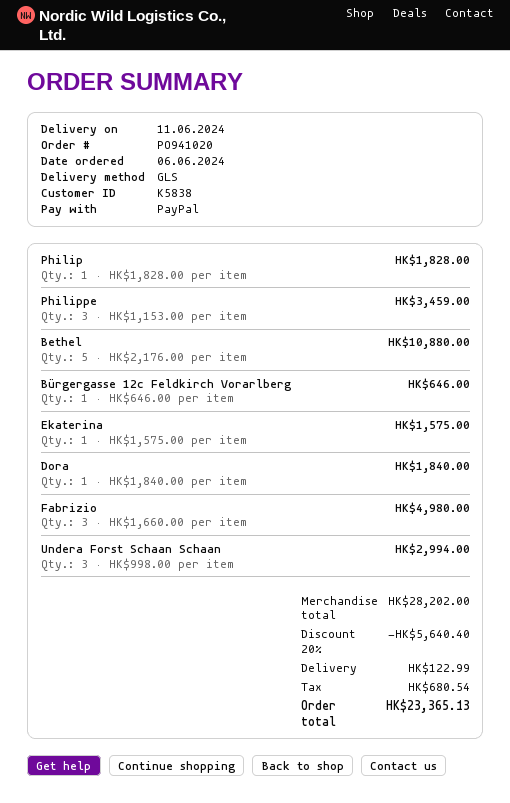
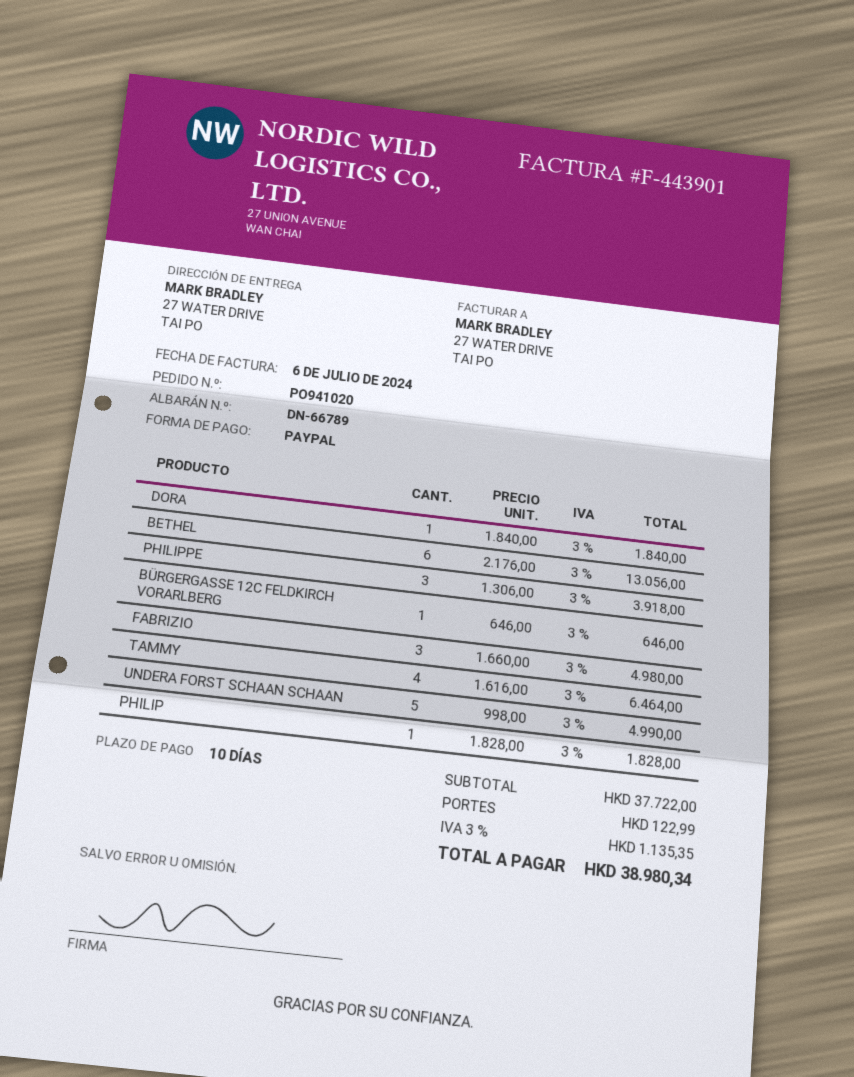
Philippe: 3 x 1153.00 = 3459.00 -> 3 x 1306.00 = 3918.00
Bethel: 5 x 2176.00 = 10880.00 -> 6 x 2176.00 = 13056.00
Ekaterina: 1 x 1575.00 = 1575.00 -> none
Undera Forst Schaan Schaan: 3 x 998.00 = 2994.00 -> 5 x 998.00 = 4990.00
TAMMY: none -> 4 x 1616.00 = 6464.00
subtotal: 28202.00 -> 37722.00
discount: 20% = 5640.40 -> none
tax: 680.54 -> 1135.35
total: 23365.13 -> 38980.34

